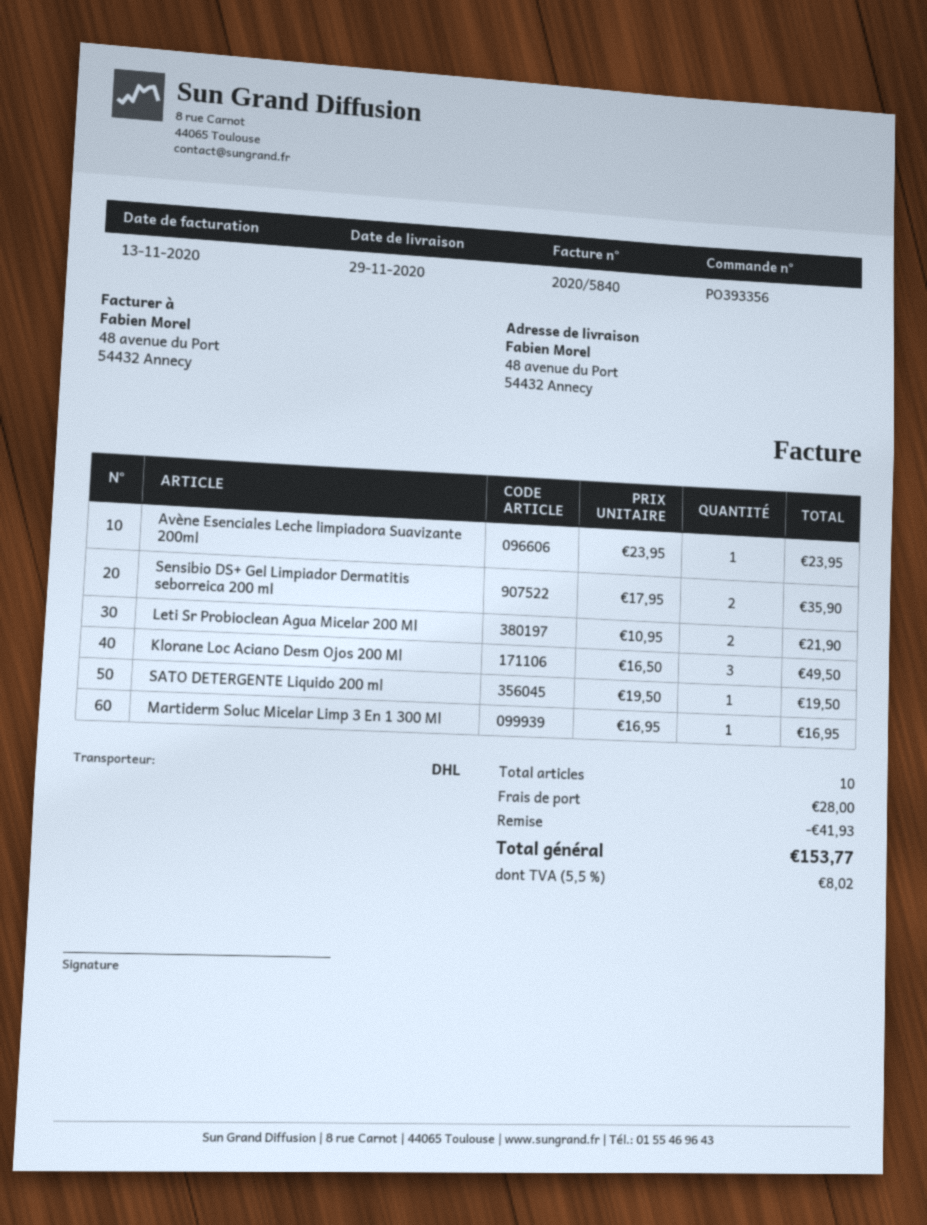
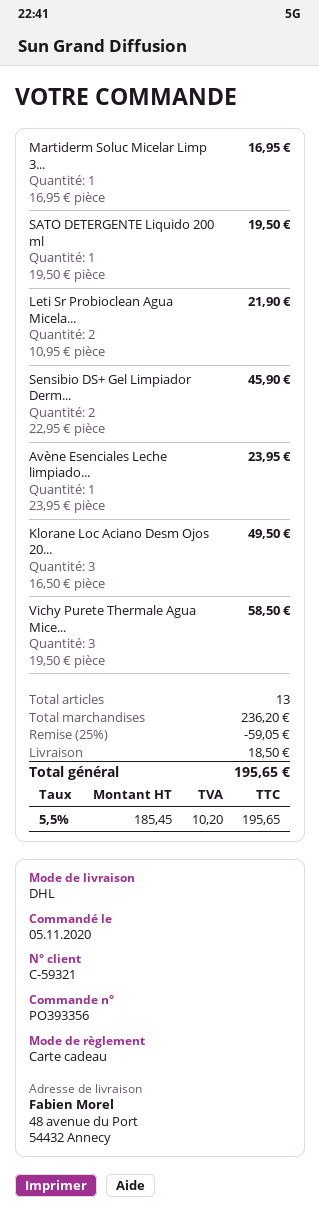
Sensibio DS+ Gel Limpiador Dermatitis seborreica 200 ml: 2 x 17.95 = 35.90 -> 2 x 22.95 = 45.90
Vichy Purete Thermale Agua Mice...: none -> 3 x 19.50 = 58.50
total quantity: 10 -> 13
discount: 41.93 -> 59.05
shipping: 28.00 -> 18.50
tax: 5.5% = 8.02 -> 5.5% = 10.20
total: 153.77 -> 195.65

